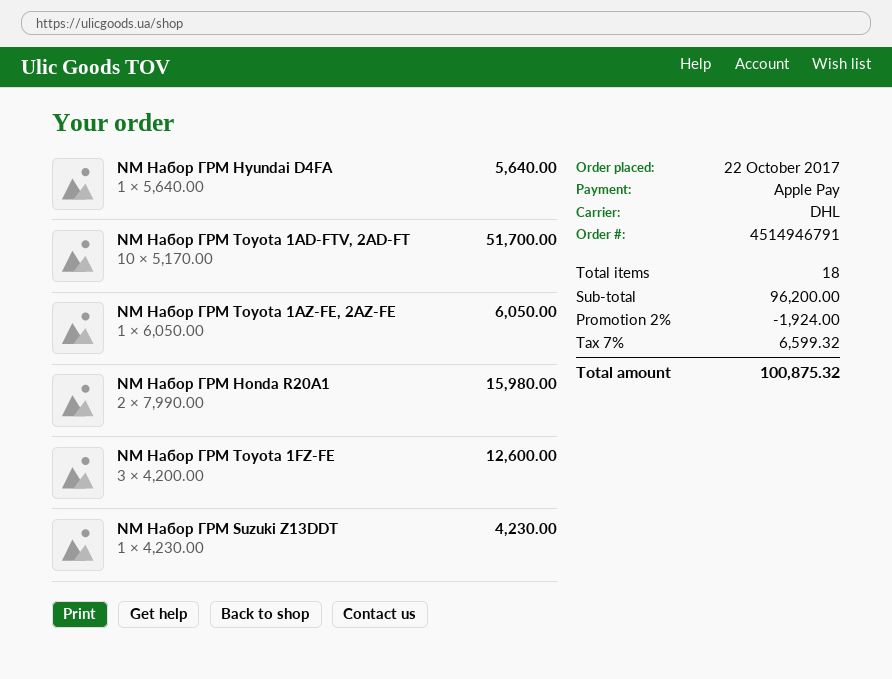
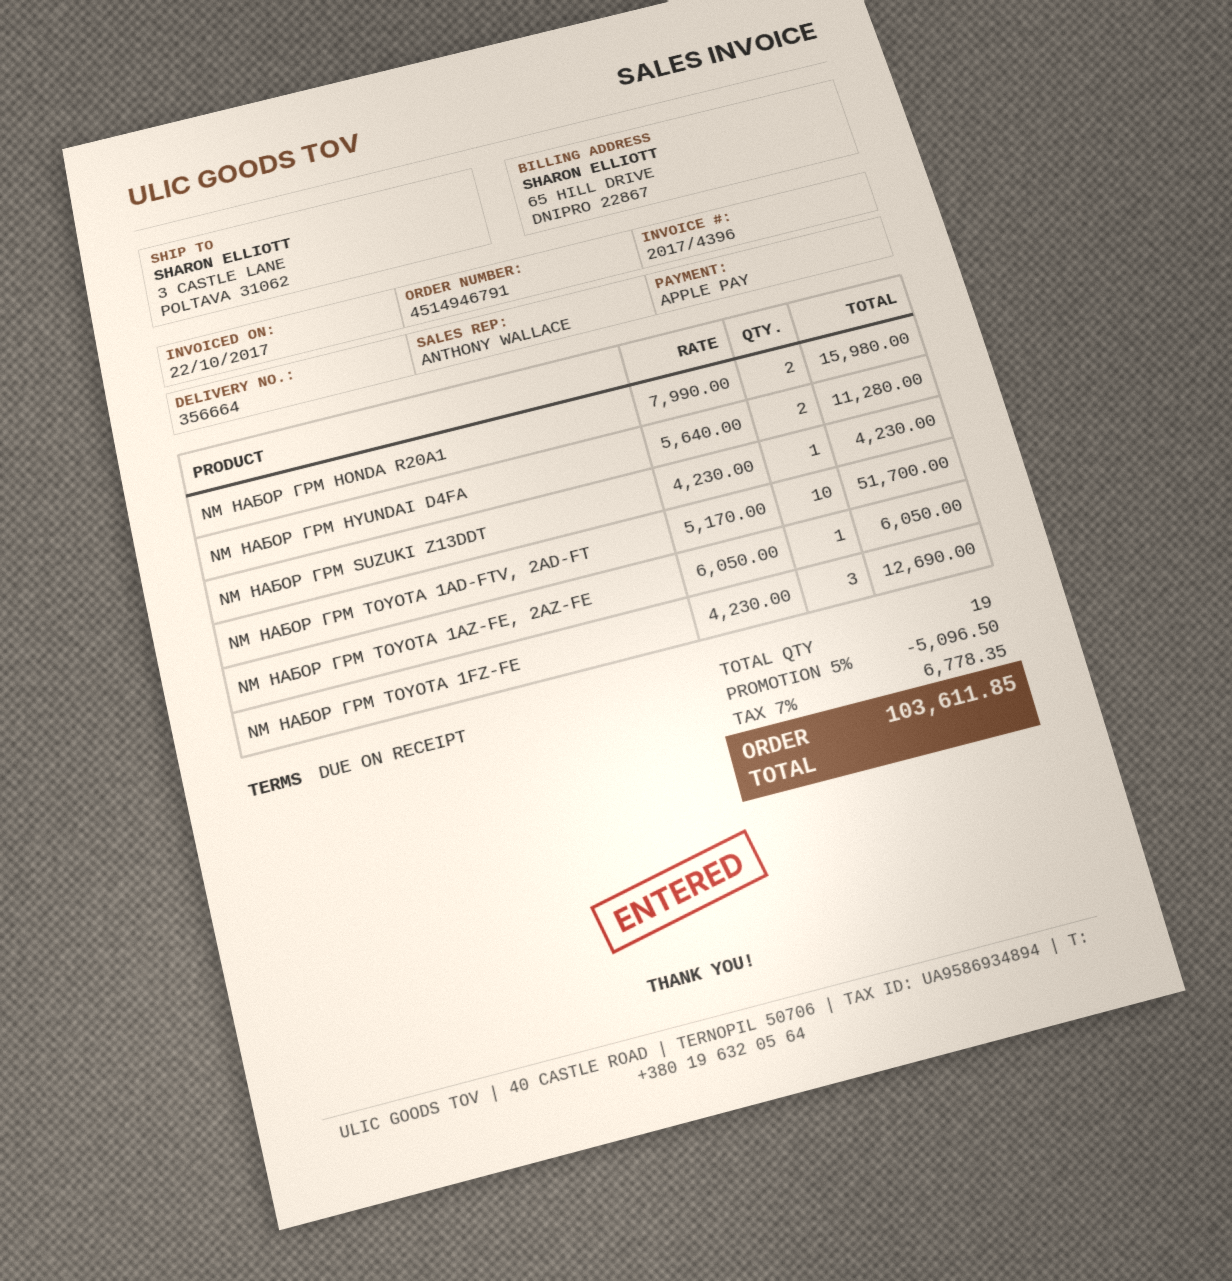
NM Набор ГРМ Hyundai D4FA: 1 x 5640.00 = 5640.00 -> 2 x 5640.00 = 11280.00
NM Набор ГРМ Toyota 1FZ-FE: 3 x 4200.00 = 12600.00 -> 3 x 4230.00 = 12690.00
total quantity: 18 -> 19
discount: 2% = 1924.00 -> 5% = 5096.50
tax: 7% = 6599.32 -> 7% = 6778.35
total: 100875.32 -> 103611.85

